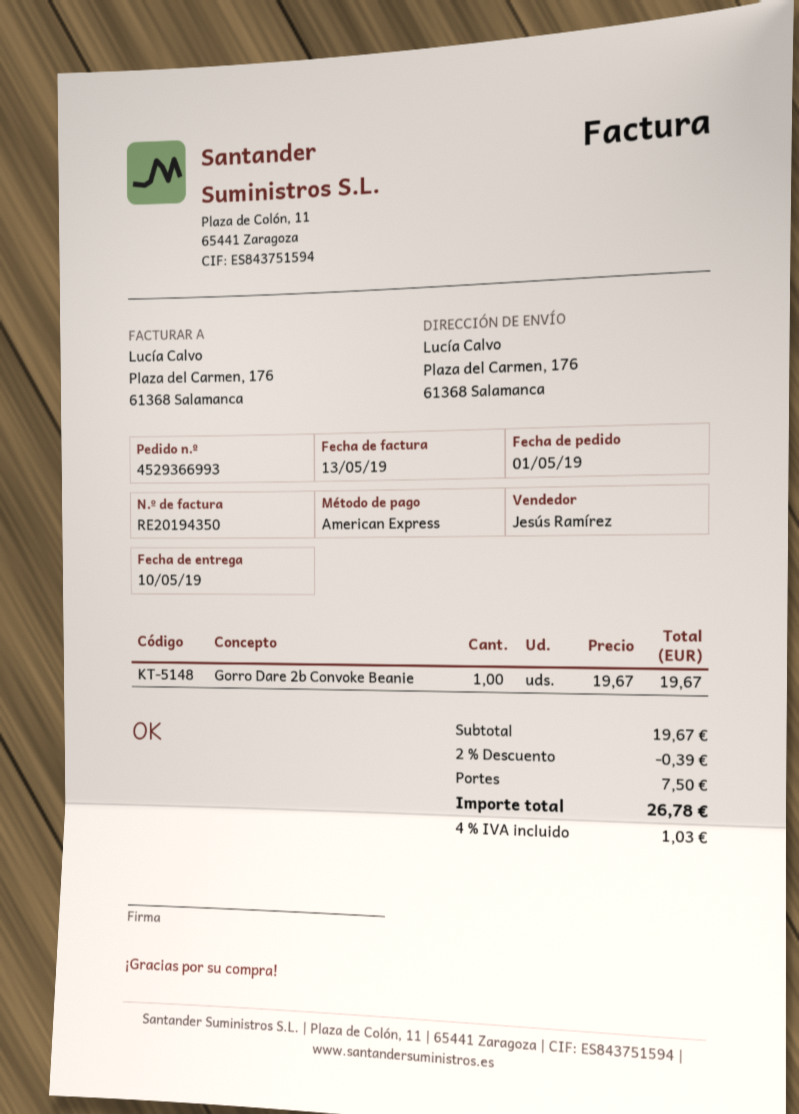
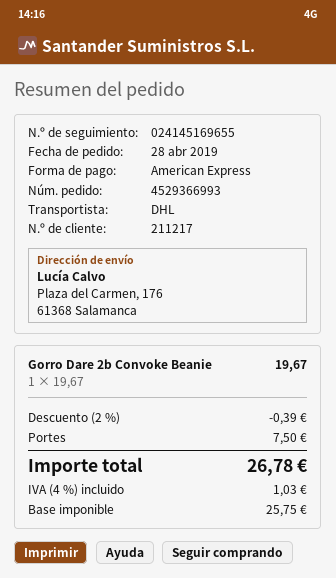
order date: 2019-05-01 -> 2019-04-28

